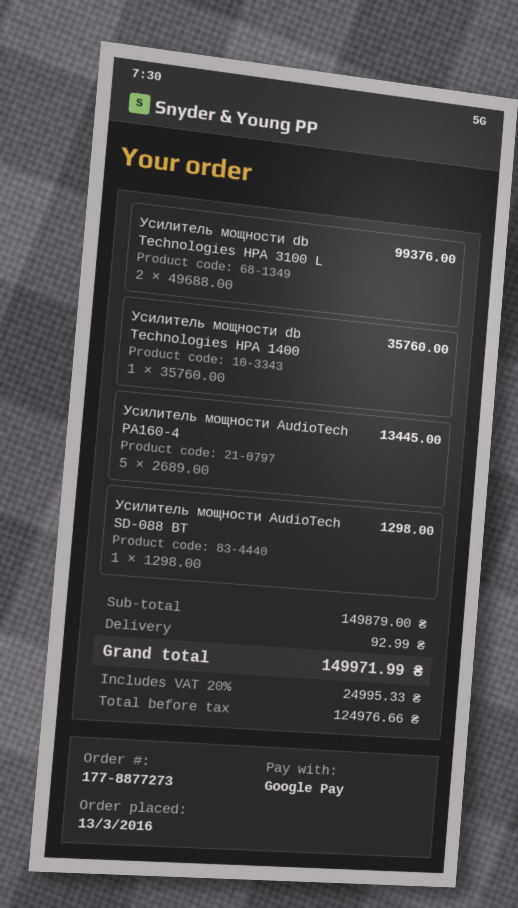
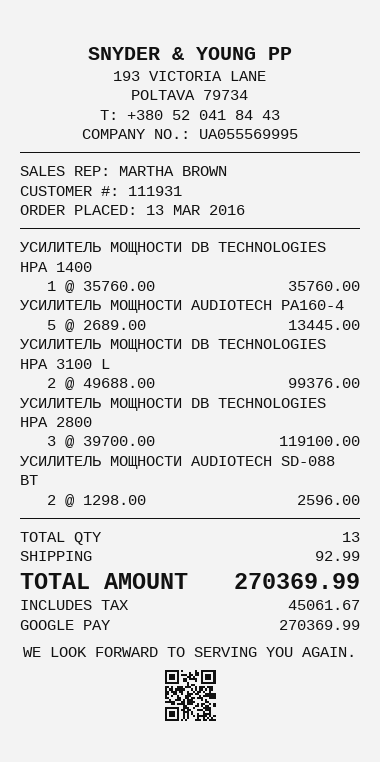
Усилитель мощности AudioTech SD-088 BT: 1 x 1298.00 = 1298.00 -> 2 x 1298.00 = 2596.00
УСИЛИТЕЛЬ МОЩНОСТИ DB TECHNOLOGIES HPA 2800: none -> 3 x 39700.00 = 119100.00
tax: 24995.33 -> 45061.67
total: 149971.99 -> 270369.99

